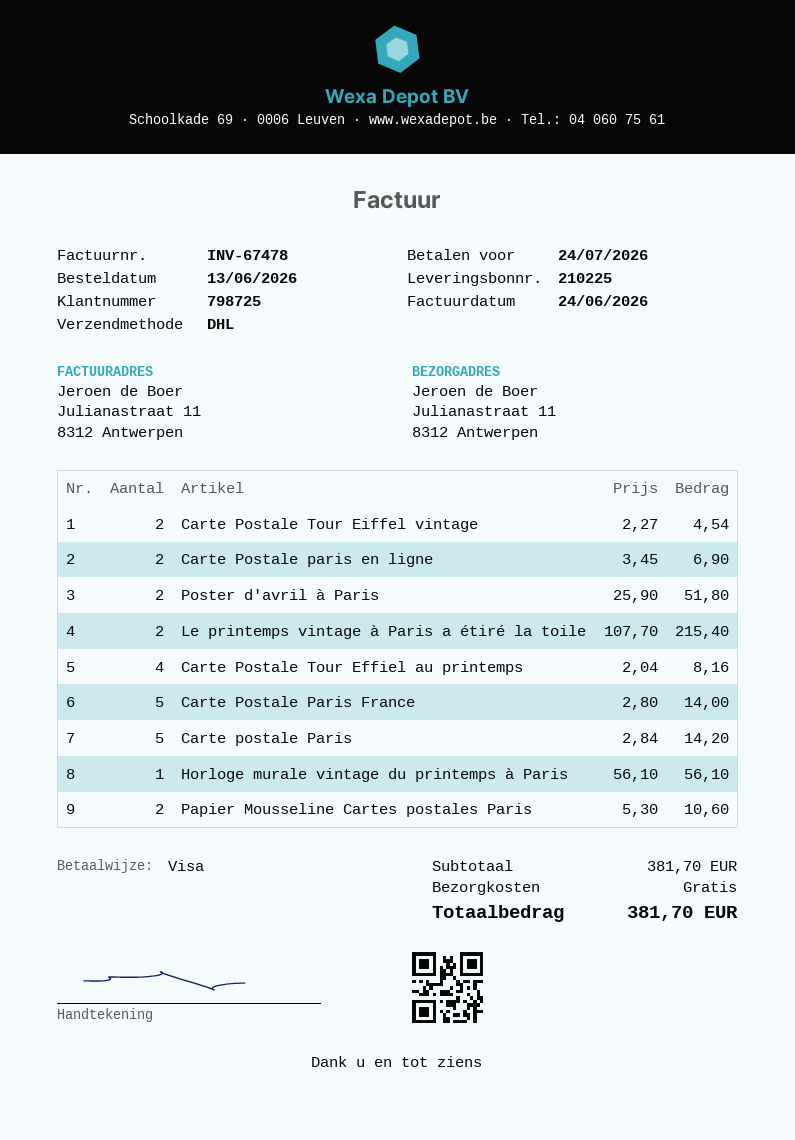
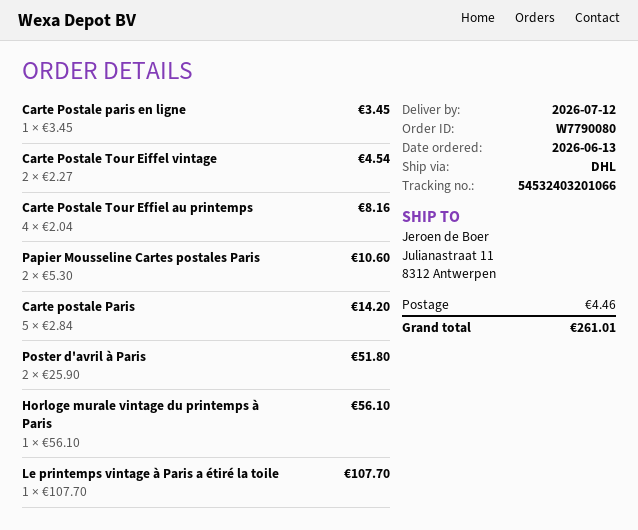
Carte Postale paris en ligne: 2 x 3.45 = 6.90 -> 1 x 3.45 = 3.45
Le printemps vintage à Paris a étiré la toile: 2 x 107.70 = 215.40 -> 1 x 107.70 = 107.70
Carte Postale Paris France: 5 x 2.80 = 14.00 -> none
shipping: 0.00 -> 4.46
total: 381.70 -> 261.01

